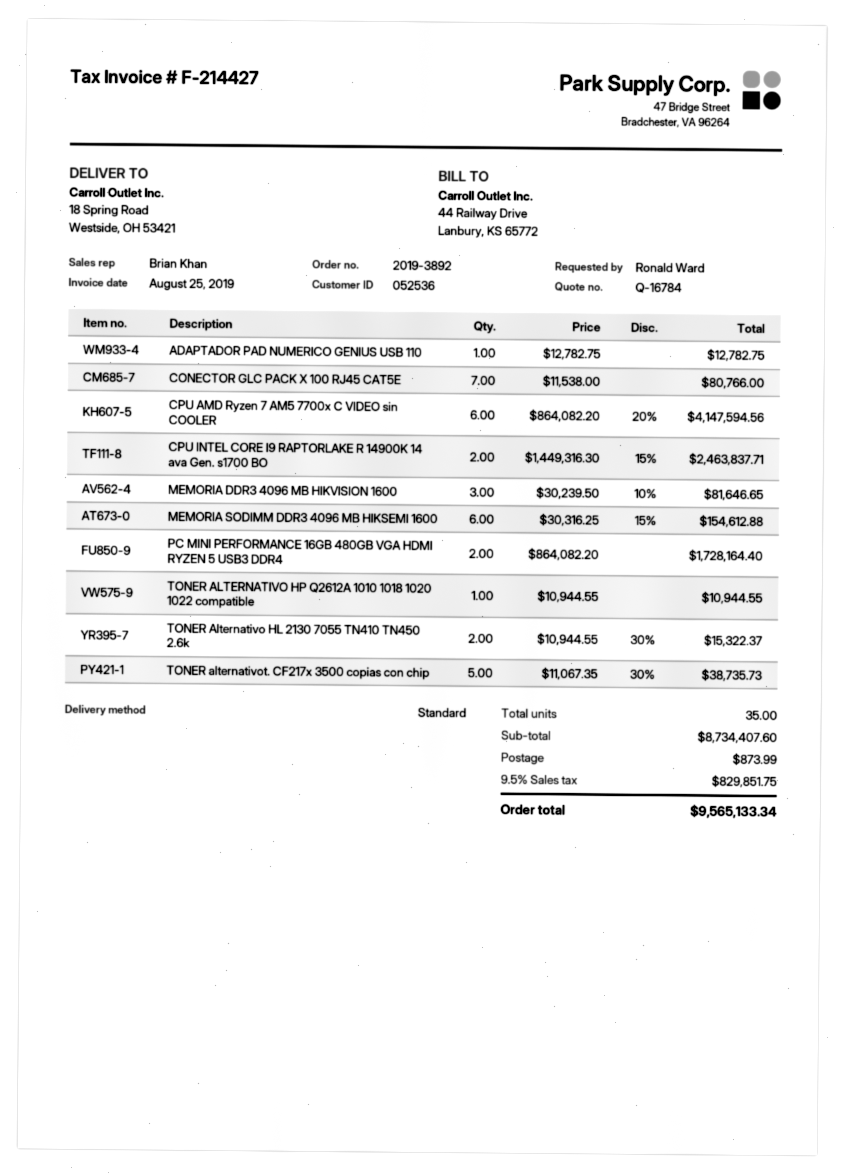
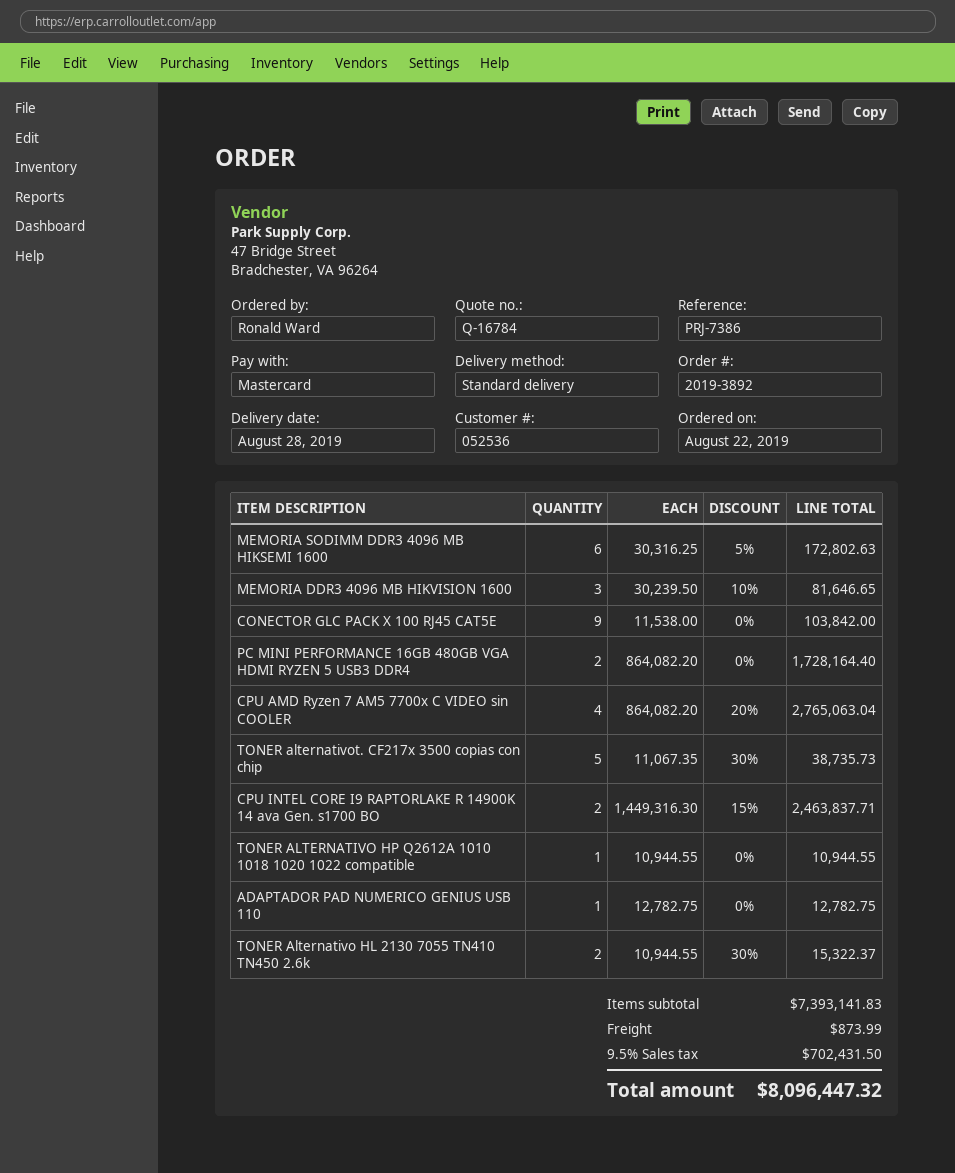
CONECTOR GLC PACK X 100 RJ45 CAT5E: 7 x 11538.00 = 80766.00 -> 9 x 11538.00 = 103842.00
CPU AMD Ryzen 7 AM5 7700x C VIDEO sin COOLER: 6 x 864082.20 - 20% = 4147594.56 -> 4 x 864082.20 - 20% = 2765063.04
MEMORIA SODIMM DDR3 4096 MB HIKSEMI 1600: 6 x 30316.25 - 15% = 154612.88 -> 6 x 30316.25 - 5% = 172802.63
subtotal: 8734407.60 -> 7393141.83
tax: 9.5% = 829851.75 -> 9.5% = 702431.50
total: 9565133.34 -> 8096447.32

